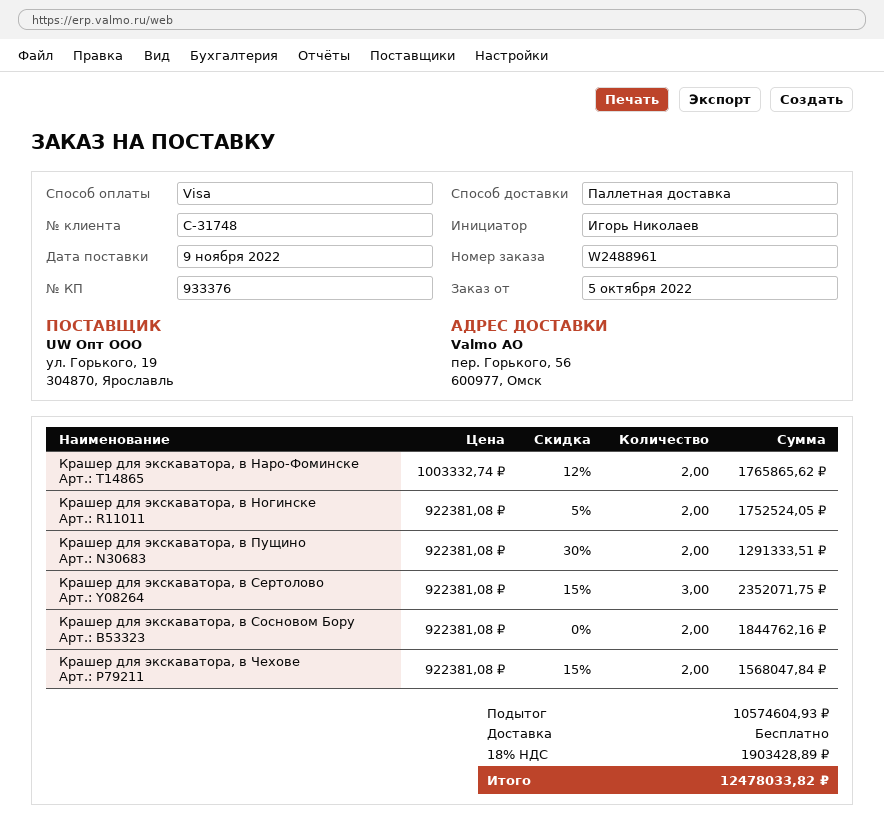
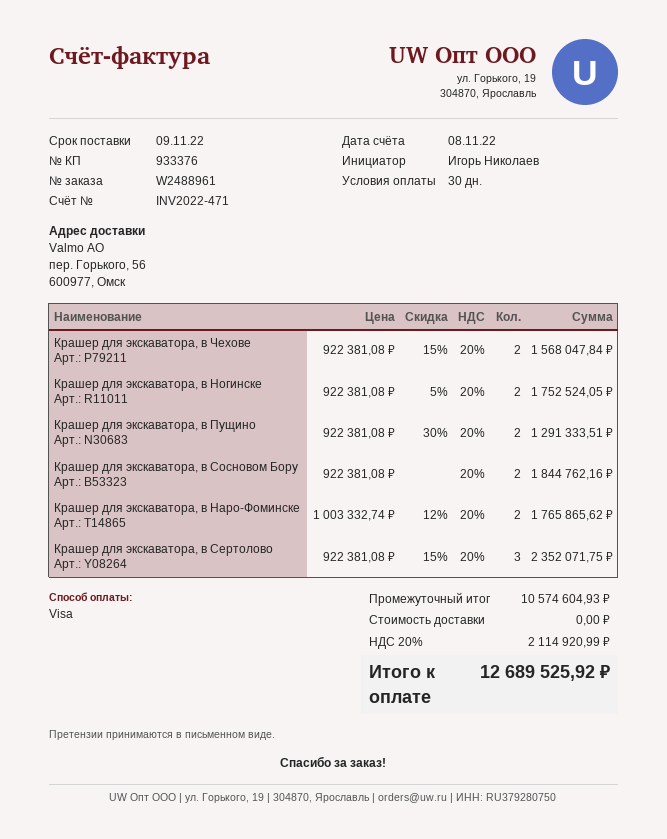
tax: 18% = 1903428.89 -> 20% = 2114920.99
total: 12478033.82 -> 12689525.92

